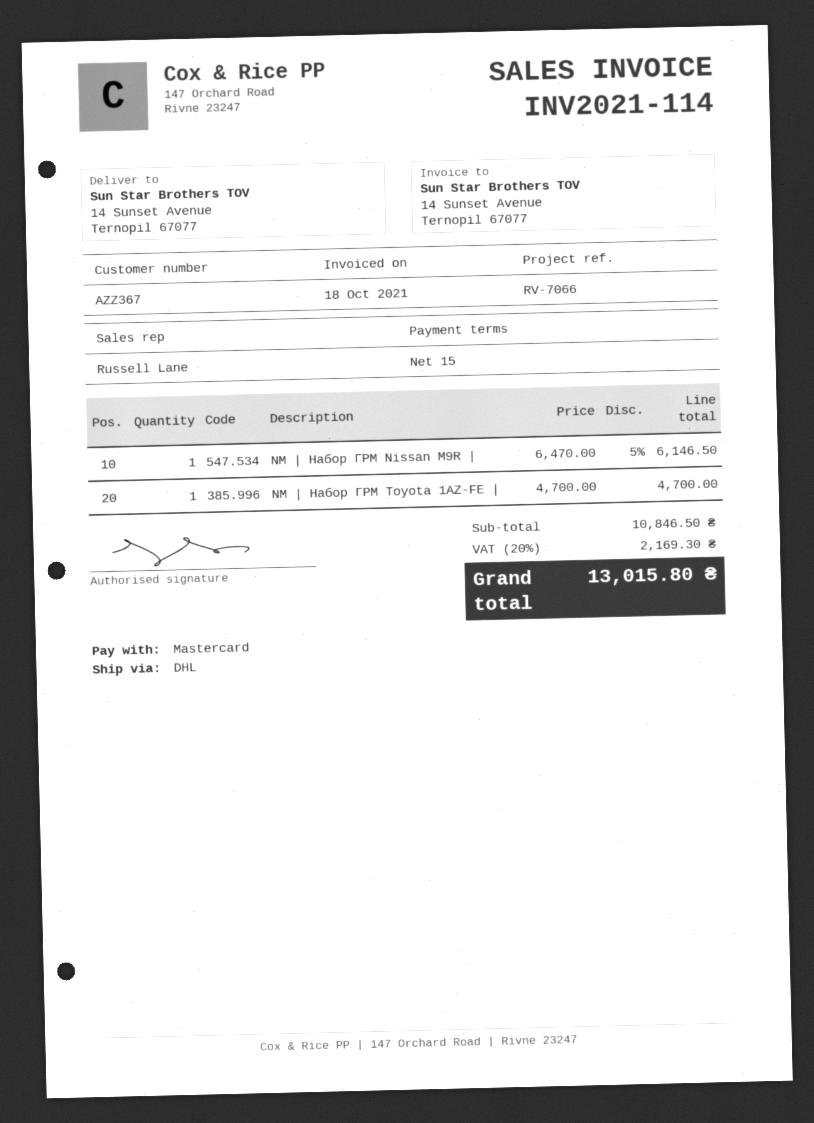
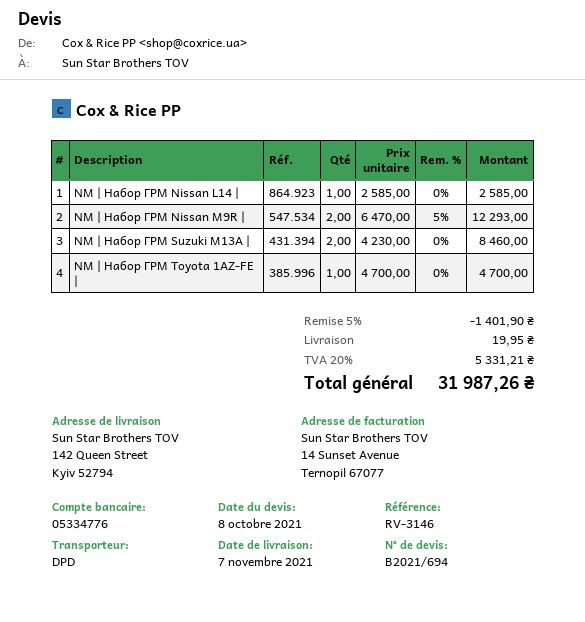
reference: RV-7066 -> RV-3146
shipping method: DHL -> DPD
ship to: 14 Sunset Avenue, Ternopil 67077 -> 142 Queen Street, Kyiv 52794
NM | Набор ГРМ Nissan M9R |: 1 x 6470.00 - 5% = 6146.50 -> 2 x 6470.00 - 5% = 12293.00
NM | Набор ГРМ Nissan L14 |: none -> 1 x 2585.00 = 2585.00
NM | Набор ГРМ Suzuki M13A |: none -> 2 x 4230.00 = 8460.00
discount: none -> 5% = 1401.90
shipping: none -> 19.95
tax: 20% = 2169.30 -> 20% = 5331.21
total: 13015.80 -> 31987.26

